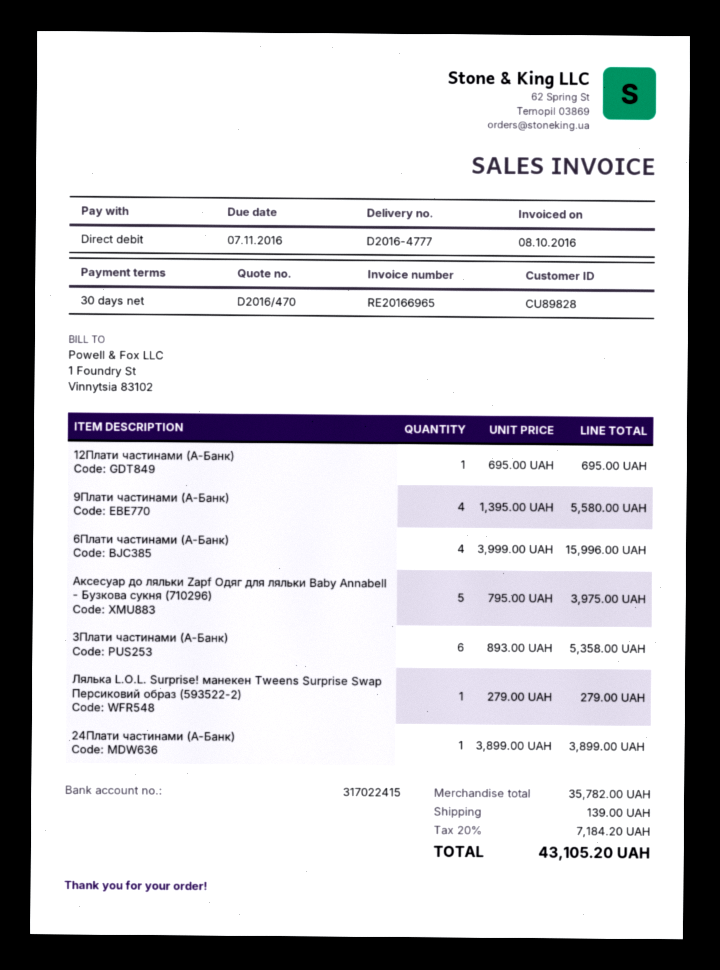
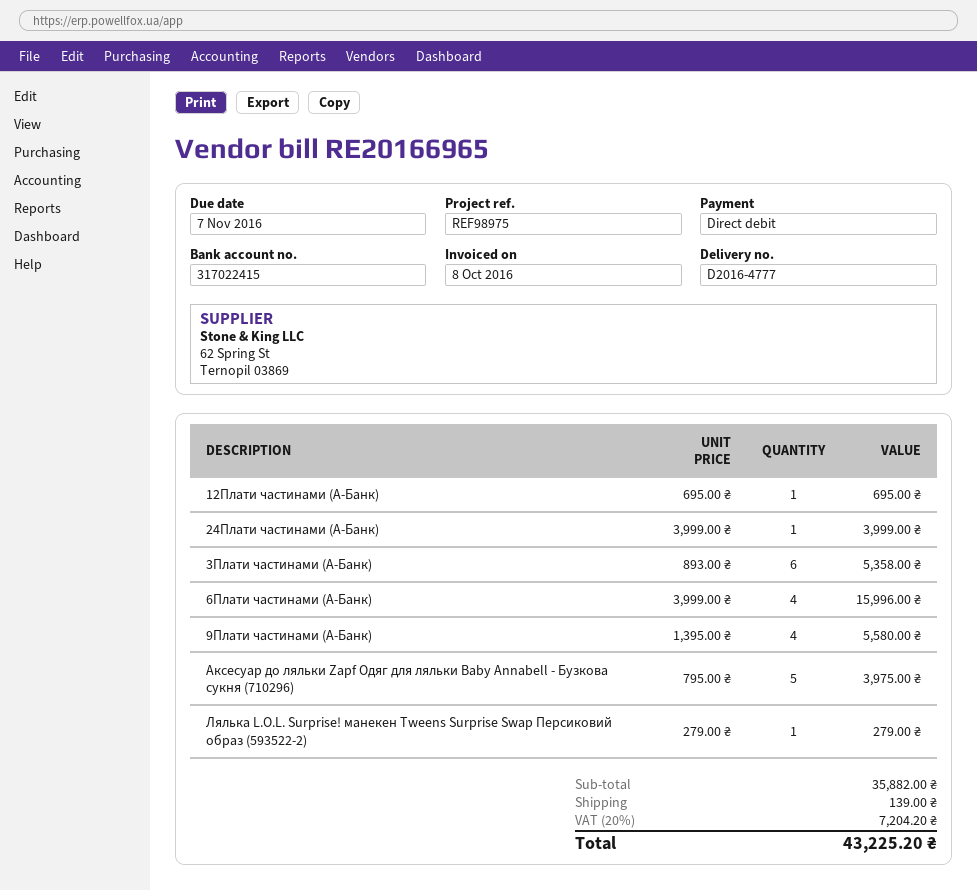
24Плати частинами (А-Банк): 1 x 3899.00 = 3899.00 -> 1 x 3999.00 = 3999.00
subtotal: 35782.00 -> 35882.00
tax: 20% = 7184.20 -> 20% = 7204.20
total: 43105.20 -> 43225.20

